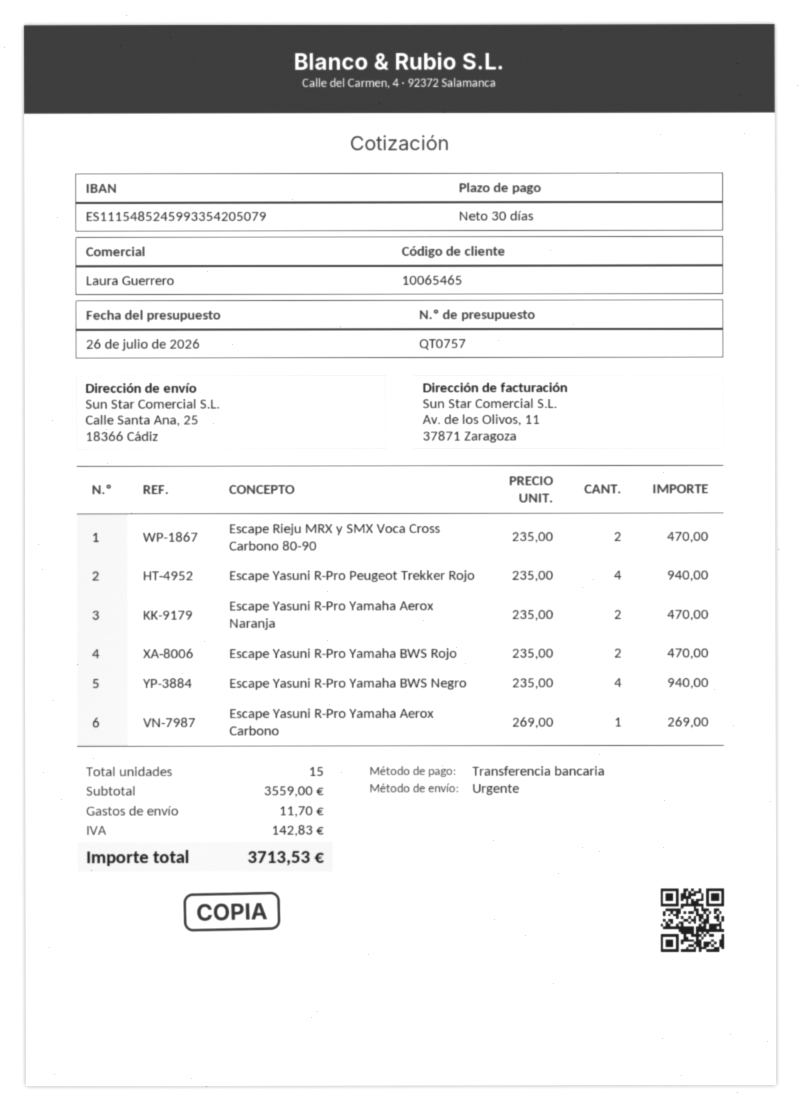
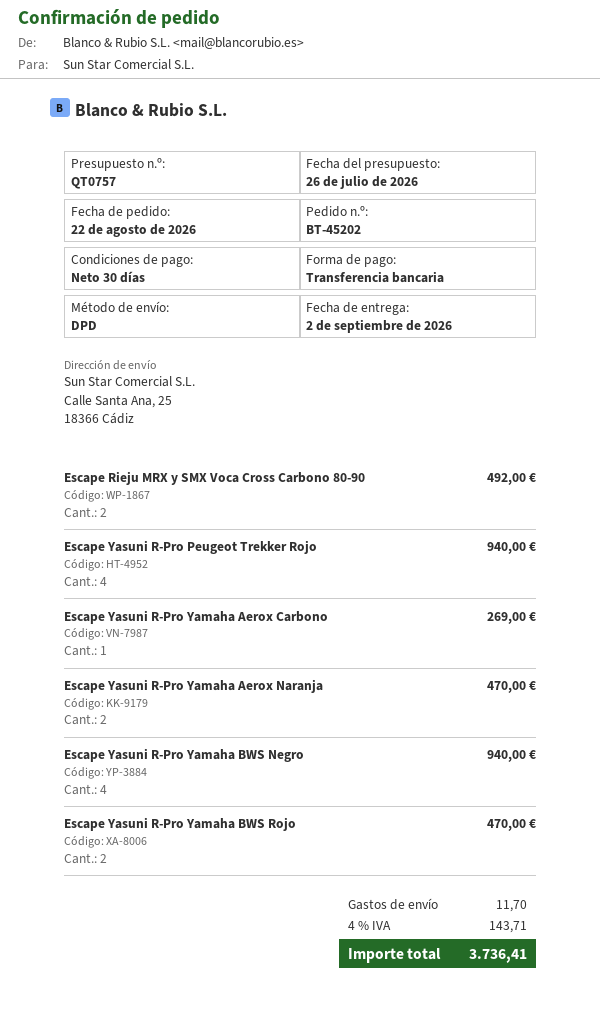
shipping method: express -> DPD
Escape Rieju MRX y SMX Voca Cross Carbono 80-90: 2 for 470.00 -> 2 for 492.00
tax: 142.83 -> 143.71
total: 3713.53 -> 3736.41

